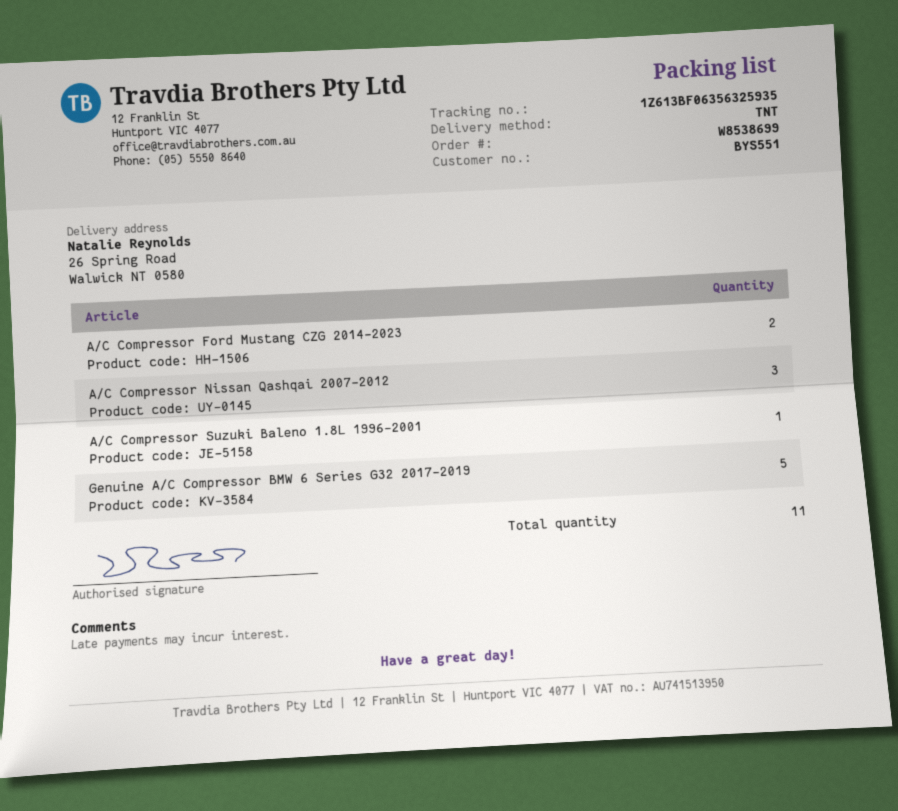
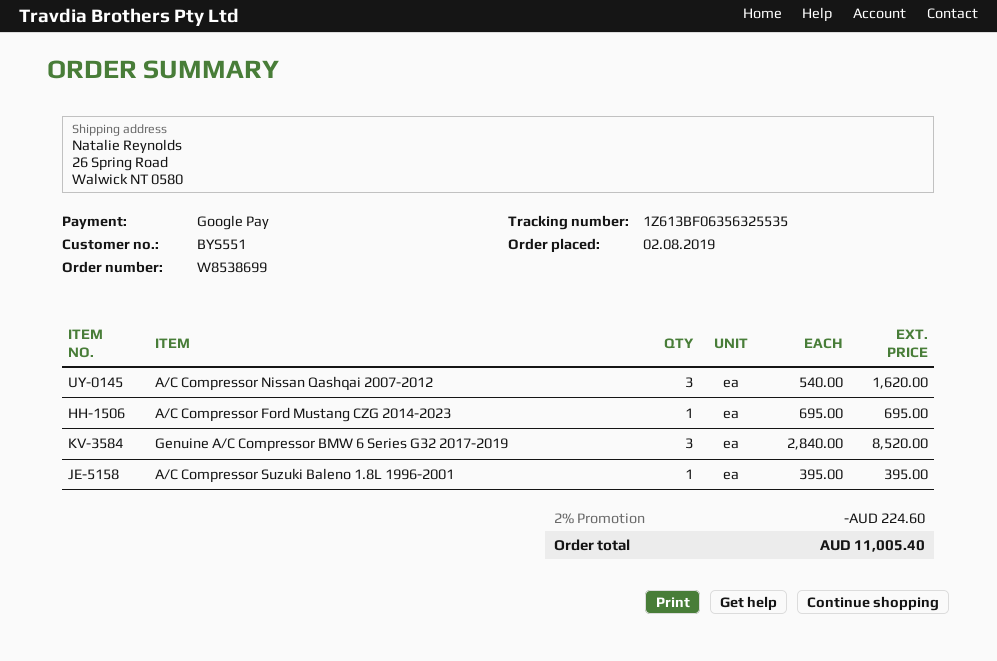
tracking number: 1Z613BF06356325935 -> 1Z613BF06356325535
A/C Compressor Ford Mustang CZG 2014-2023: 2 -> 1
Genuine A/C Compressor BMW 6 Series G32 2017-2019: 5 -> 3

